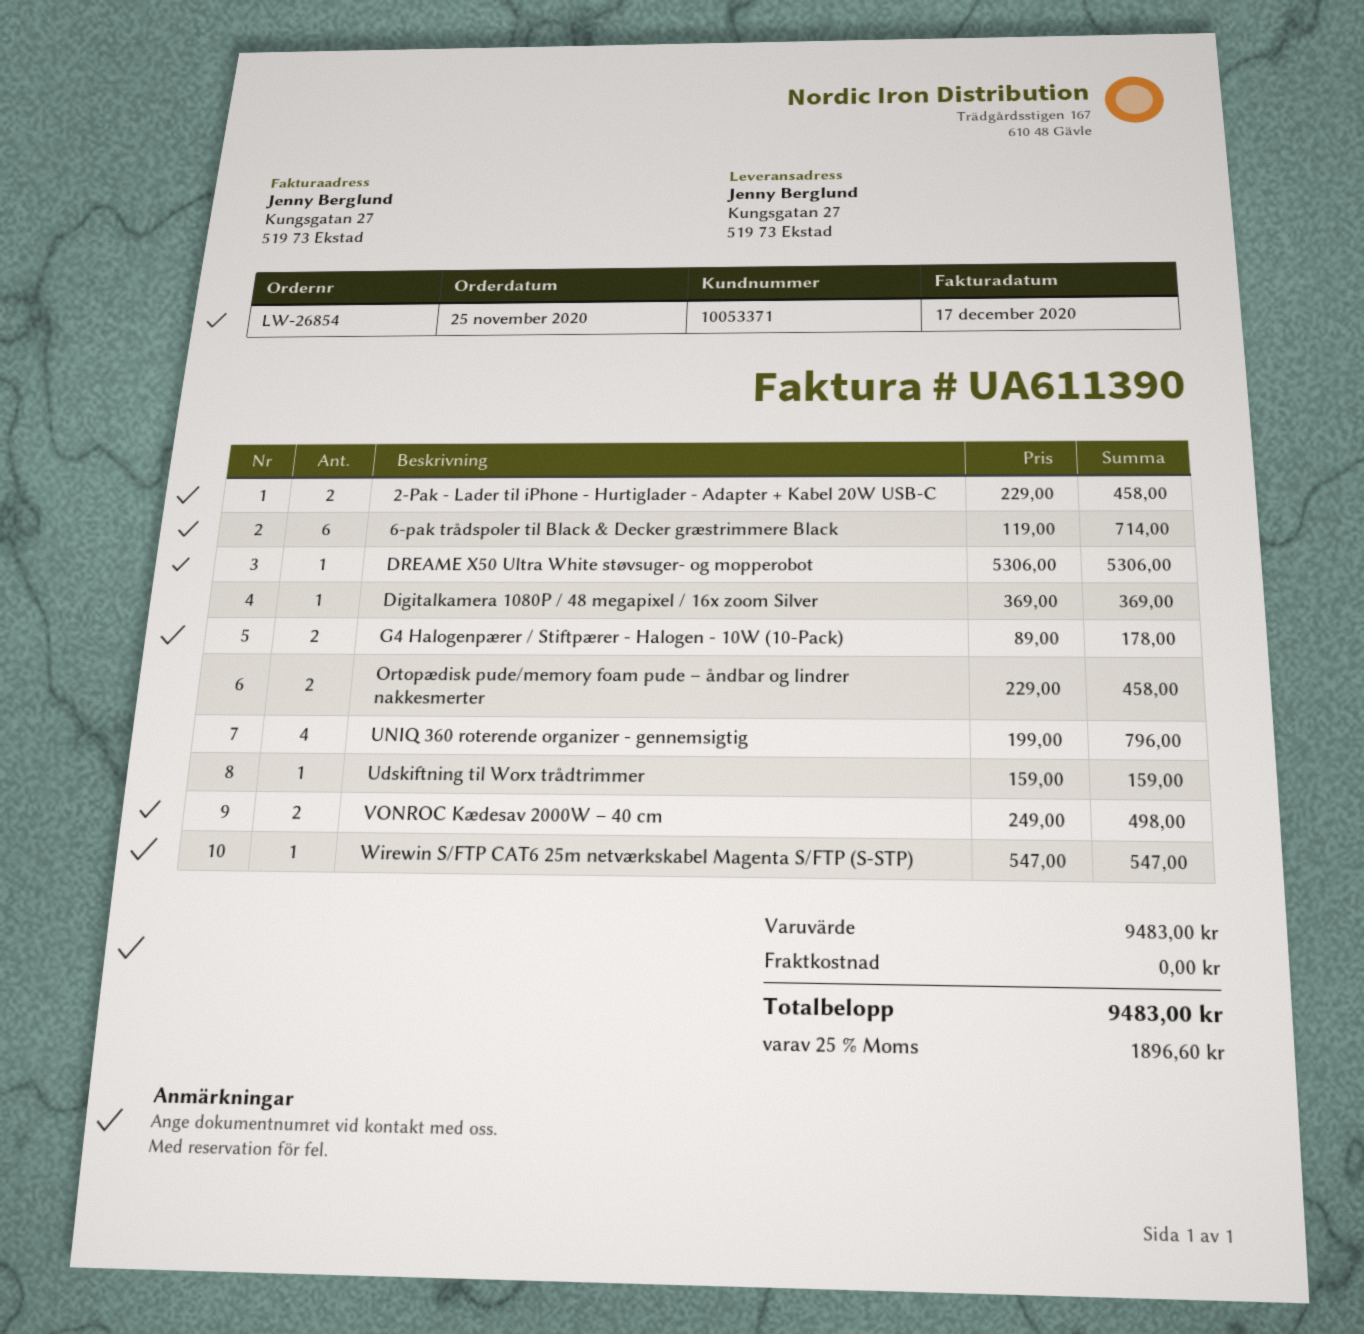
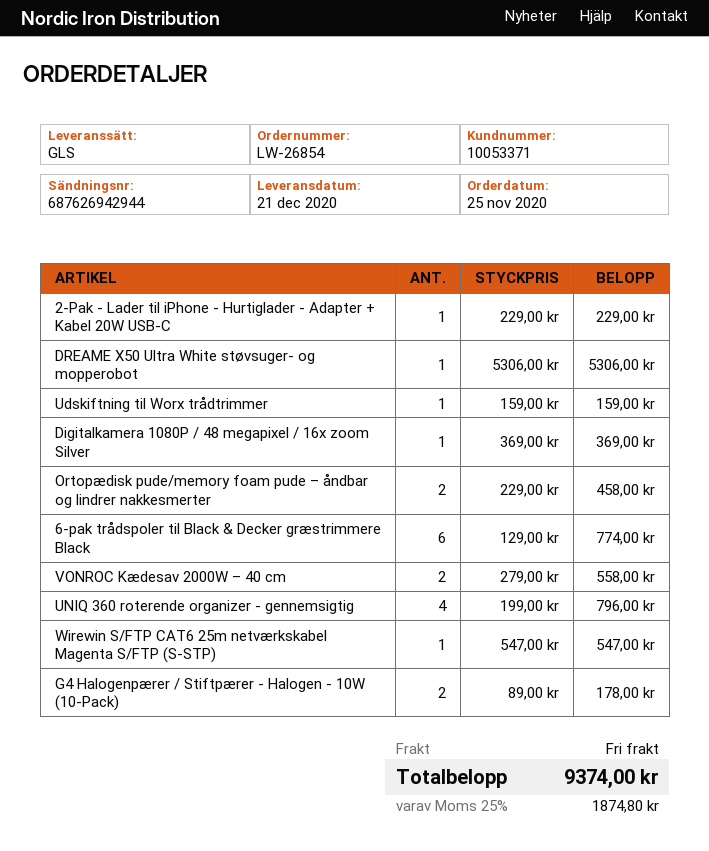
2-Pak - Lader til iPhone - Hurtiglader - Adapter + Kabel 20W USB-C: 2 x 229.00 = 458.00 -> 1 x 229.00 = 229.00
6-pak trådspoler til Black & Decker græstrimmere Black: 6 x 119.00 = 714.00 -> 6 x 129.00 = 774.00
VONROC Kædesav 2000W – 40 cm: 2 x 249.00 = 498.00 -> 2 x 279.00 = 558.00
tax: 25% = 1896.60 -> 25% = 1874.80
total: 9483.00 -> 9374.00

